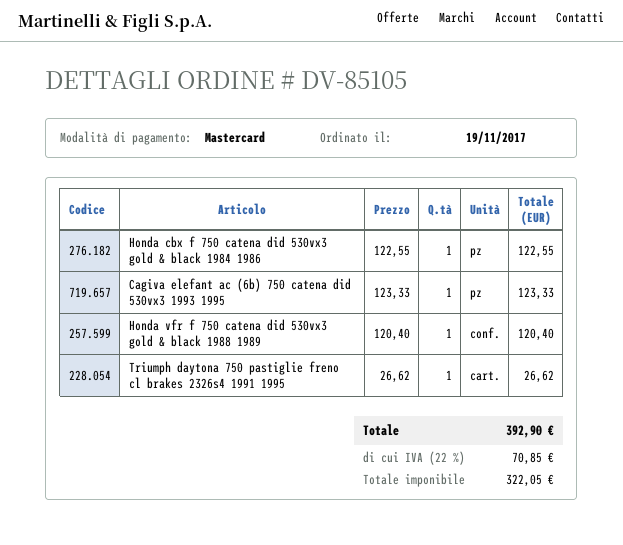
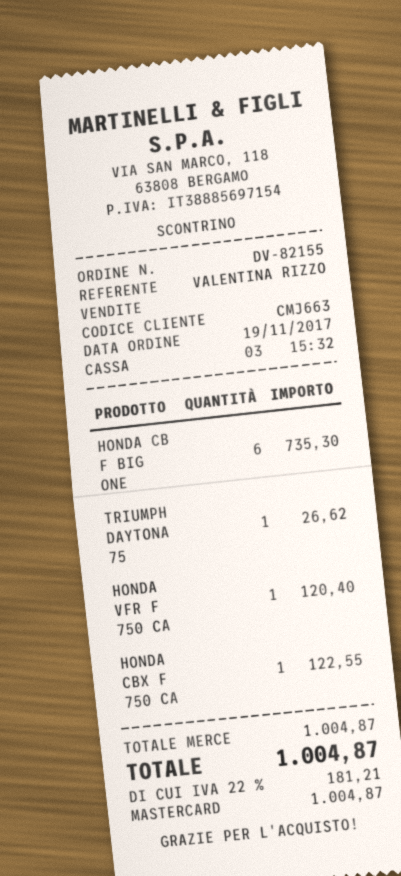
order number: DV-85105 -> DV-82155
Cagiva elefant ac (6b) 750 catena did 530vx3 1993 1995: 1 for 123.33 -> none
HONDA CB F BIG ONE: none -> 6 for 735.30
tax: 22% = 70.85 -> 22% = 181.21
total: 392.90 -> 1004.87

